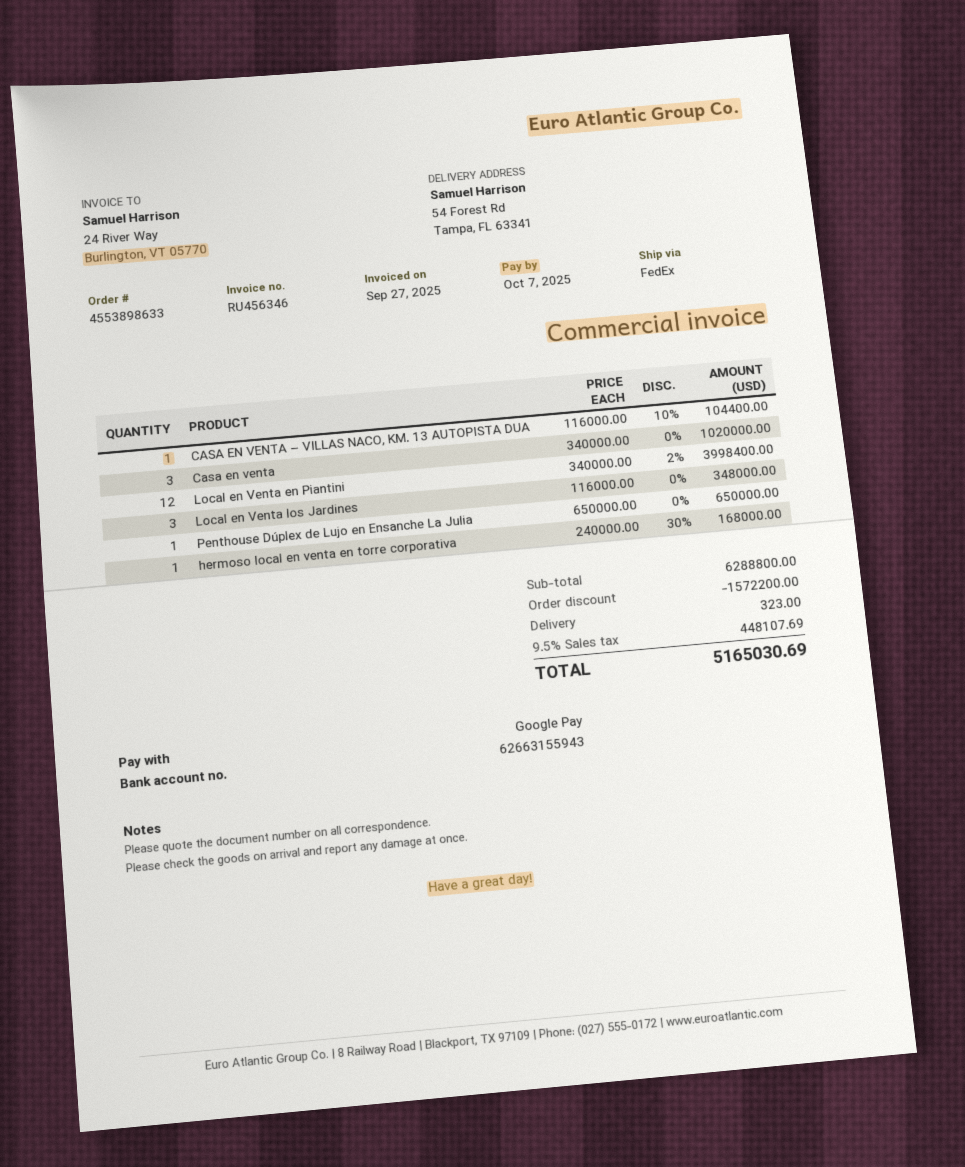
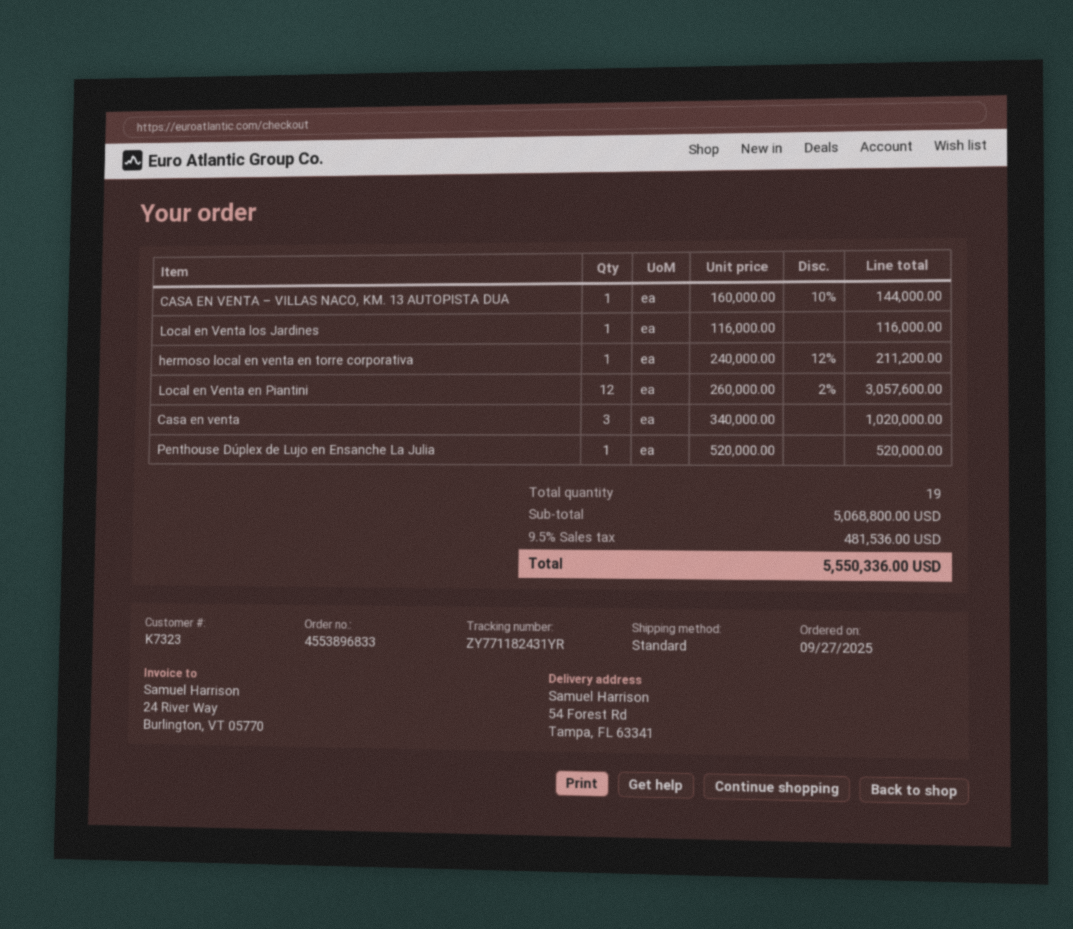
order number: 4553898633 -> 4553896833
shipping method: FedEx -> standard
CASA EN VENTA – VILLAS NACO, KM. 13 AUTOPISTA DUA: 1 x 116000.00 - 10% = 104400.00 -> 1 x 160000.00 - 10% = 144000.00
Local en Venta en Piantini: 12 x 340000.00 - 2% = 3998400.00 -> 12 x 260000.00 - 2% = 3057600.00
Local en Venta los Jardines: 3 x 116000.00 = 348000.00 -> 1 x 116000.00 = 116000.00
Penthouse Dúplex de Lujo en Ensanche La Julia: 1 x 650000.00 = 650000.00 -> 1 x 520000.00 = 520000.00
hermoso local en venta en torre corporativa: 1 x 240000.00 - 30% = 168000.00 -> 1 x 240000.00 - 12% = 211200.00
subtotal: 6288800.00 -> 5068800.00
discount: 1572200.00 -> none
shipping: 323.00 -> none
tax: 9.5% = 448107.69 -> 9.5% = 481536.00
total: 5165030.69 -> 5550336.00

